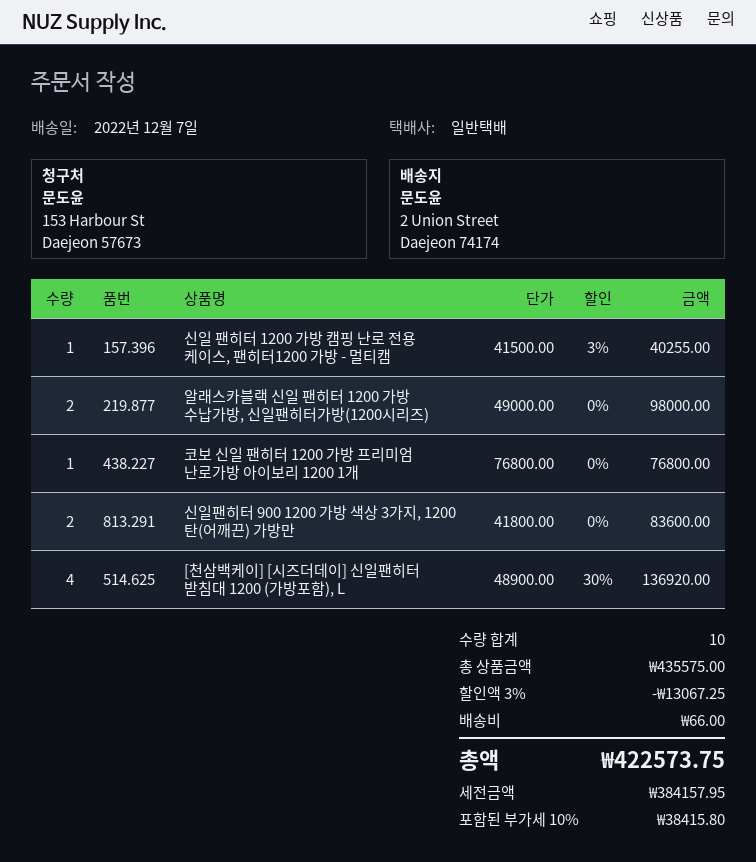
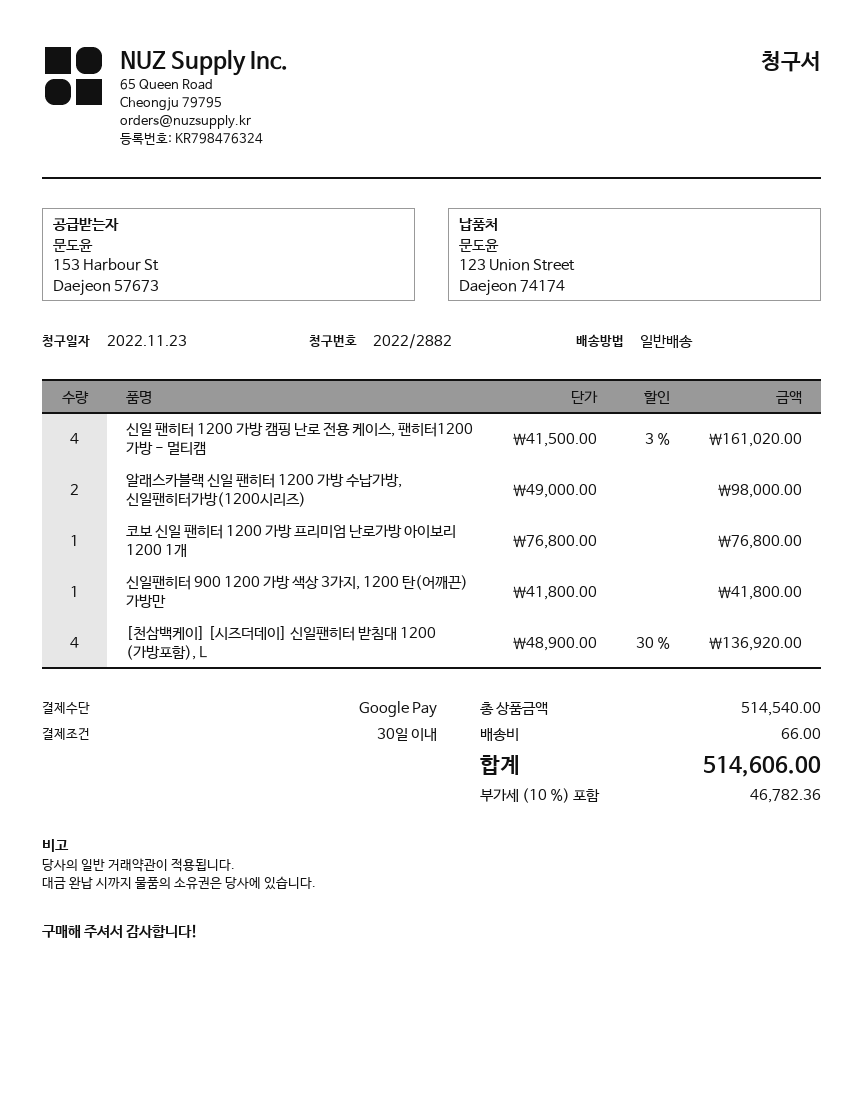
ship to: 2 Union Street, Daejeon 74174 -> 123 Union Street, Daejeon 74174
신일 팬히터 1200 가방 캠핑 난로 전용 케이스, 팬히터1200 가방 - 멀티캠: 1 x 41500.00 - 3% = 40255.00 -> 4 x 41500.00 - 3% = 161020.00
신일팬히터 900 1200 가방 색상 3가지, 1200 탄(어깨끈) 가방만: 2 x 41800.00 = 83600.00 -> 1 x 41800.00 = 41800.00
subtotal: 435575.00 -> 514540.00
discount: 3% = 13067.25 -> none
tax: 10% = 38415.80 -> 10% = 46782.36
total: 422573.75 -> 514606.00

